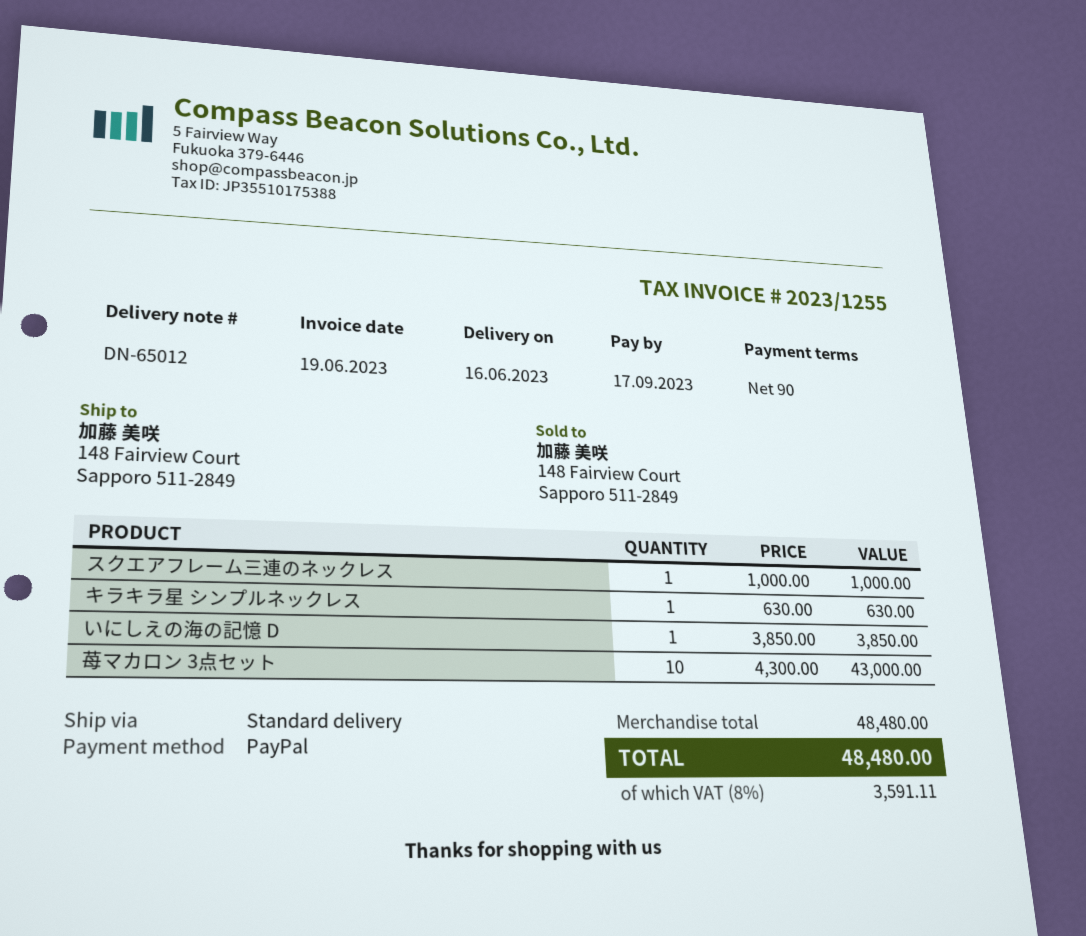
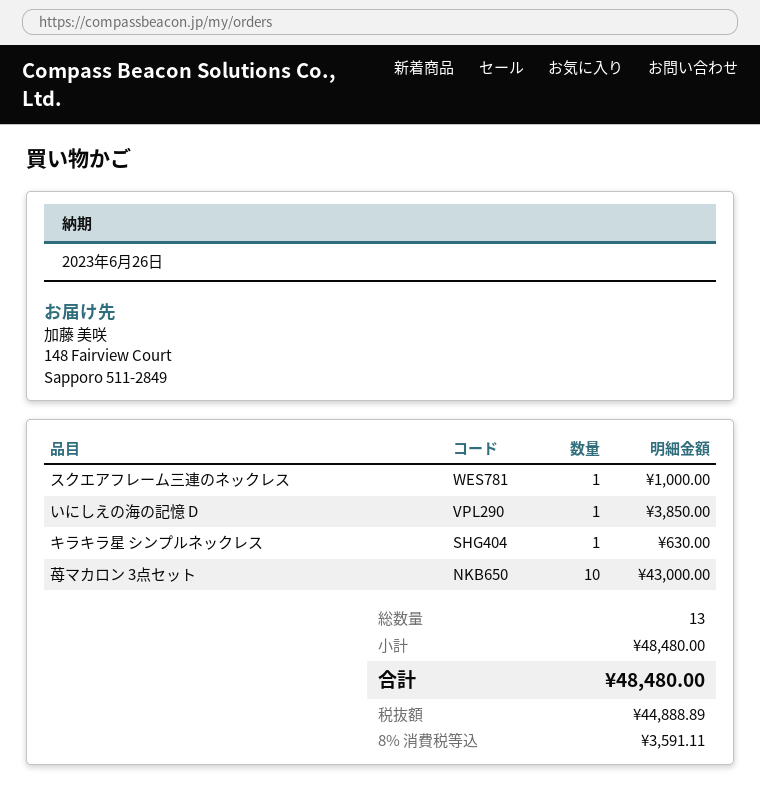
delivery date: 2023-06-16 -> 2023-06-26

